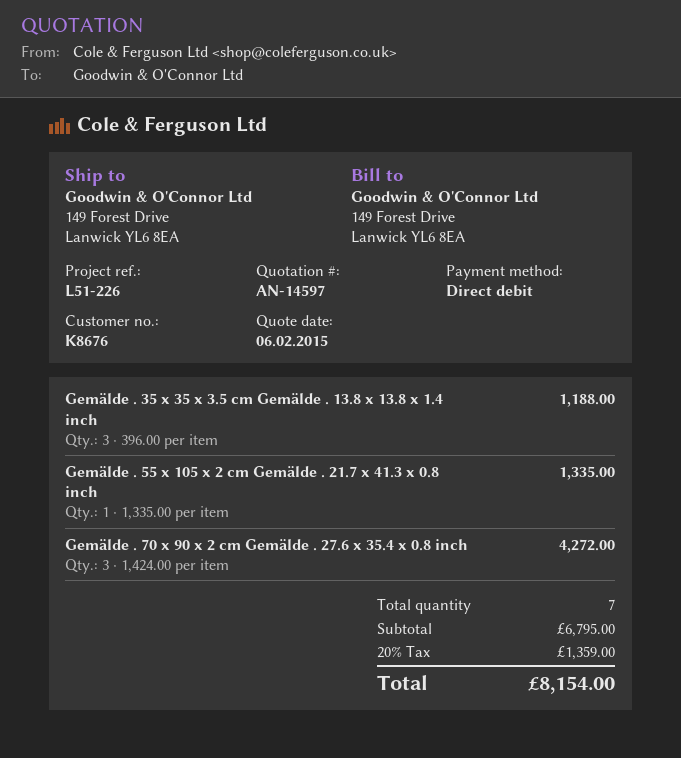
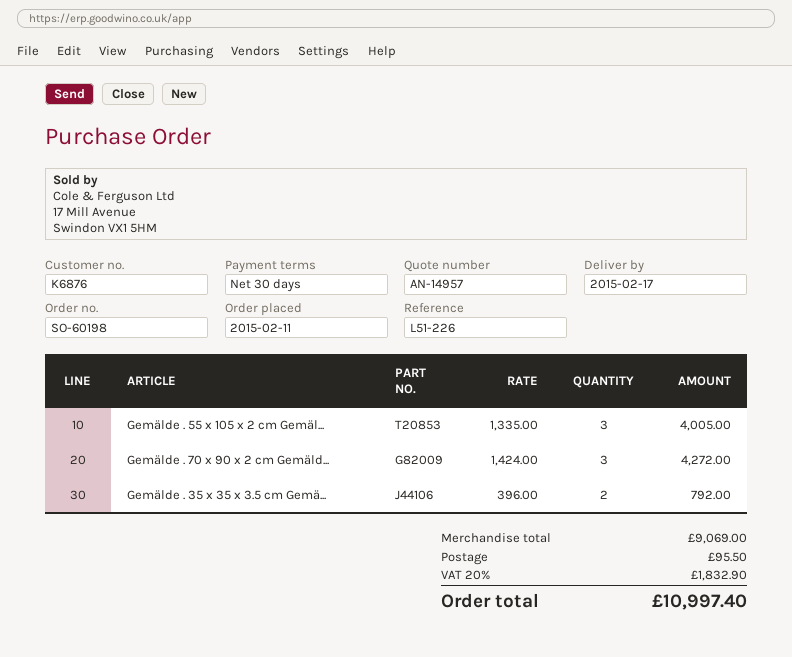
quote number: AN-14597 -> AN-14957
customer number: K8676 -> K6876
Gemälde . 35 x 35 x 3.5 cm Gemälde . 13.8 x 13.8 x 1.4 inch: 3 x 396.00 = 1188.00 -> 2 x 396.00 = 792.00
Gemälde . 55 x 105 x 2 cm Gemälde . 21.7 x 41.3 x 0.8 inch: 1 x 1335.00 = 1335.00 -> 3 x 1335.00 = 4005.00
subtotal: 6795.00 -> 9069.00
shipping: none -> 95.50
tax: 20% = 1359.00 -> 20% = 1832.90
total: 8154.00 -> 10997.40

